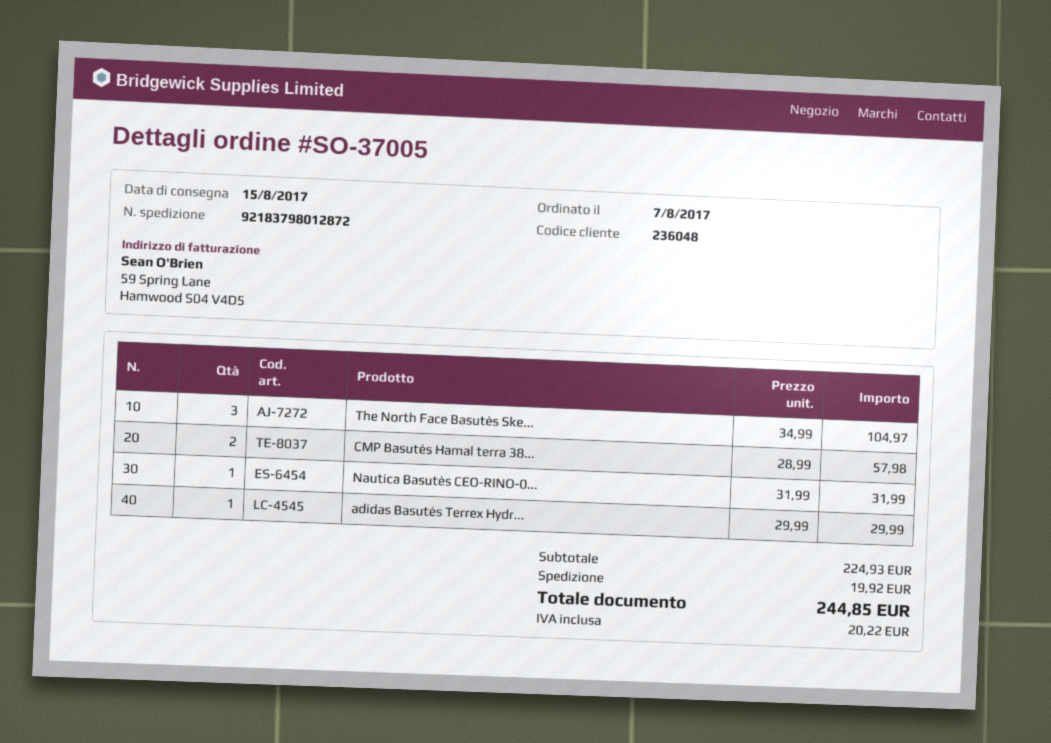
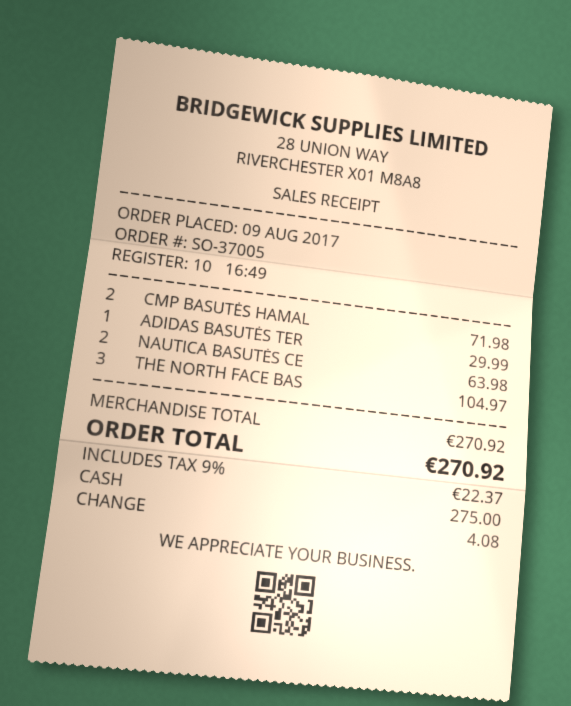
order date: 2017-08-07 -> 2017-08-09
CMP Basutės Hamal terra 38...: 2 for 57.98 -> 2 for 71.98
Nautica Basutės CEO-RINO-0...: 1 for 31.99 -> 2 for 63.98
subtotal: 224.93 -> 270.92
shipping: 19.92 -> none
tax: 20.22 -> 22.37
total: 244.85 -> 270.92

